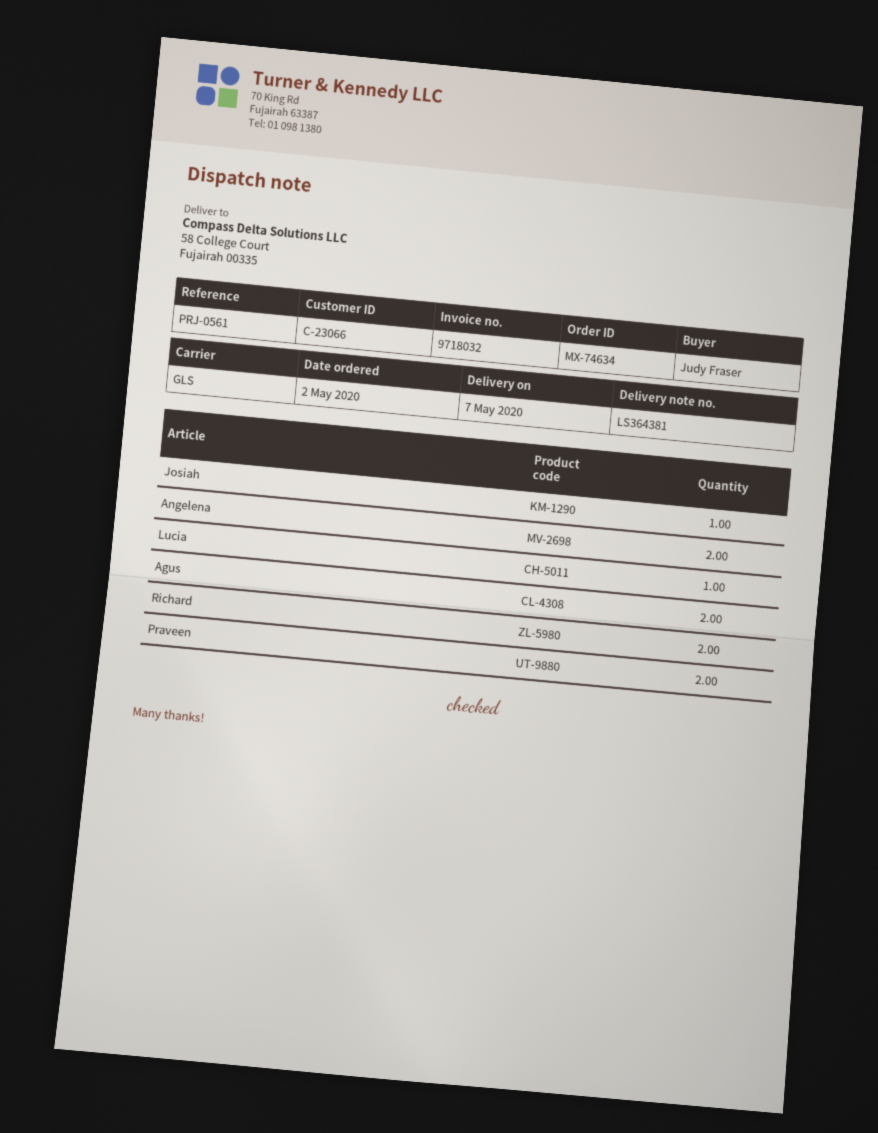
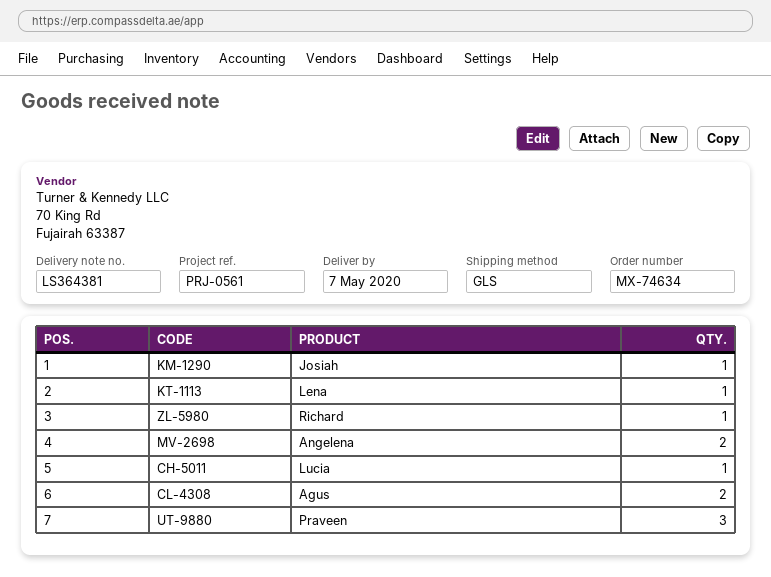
Richard: 2 -> 1
Praveen: 2 -> 3
Lena: none -> 1

